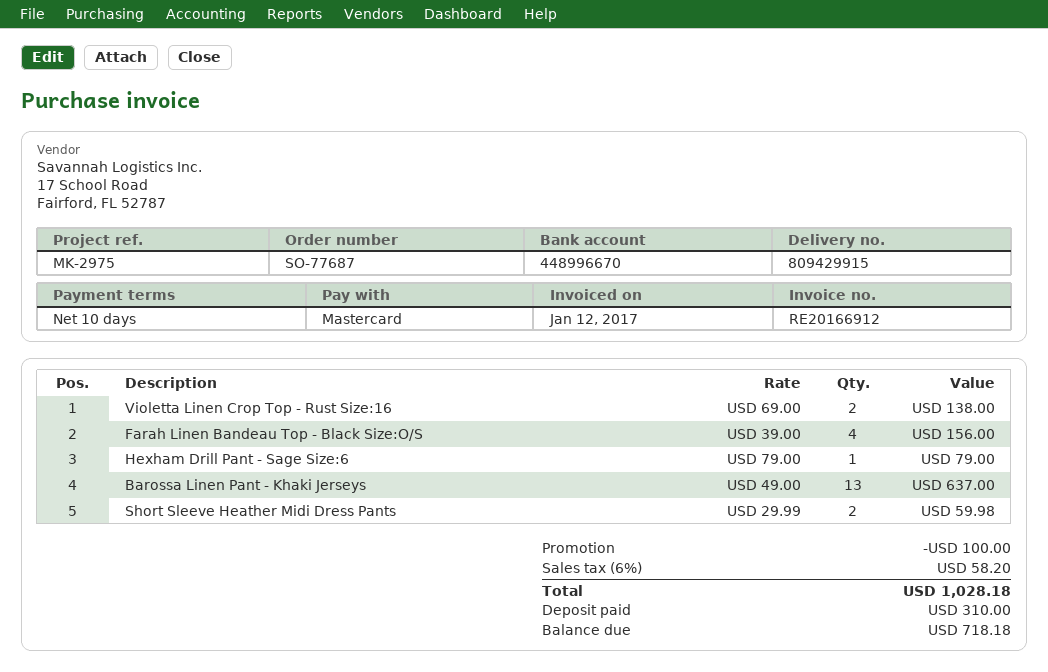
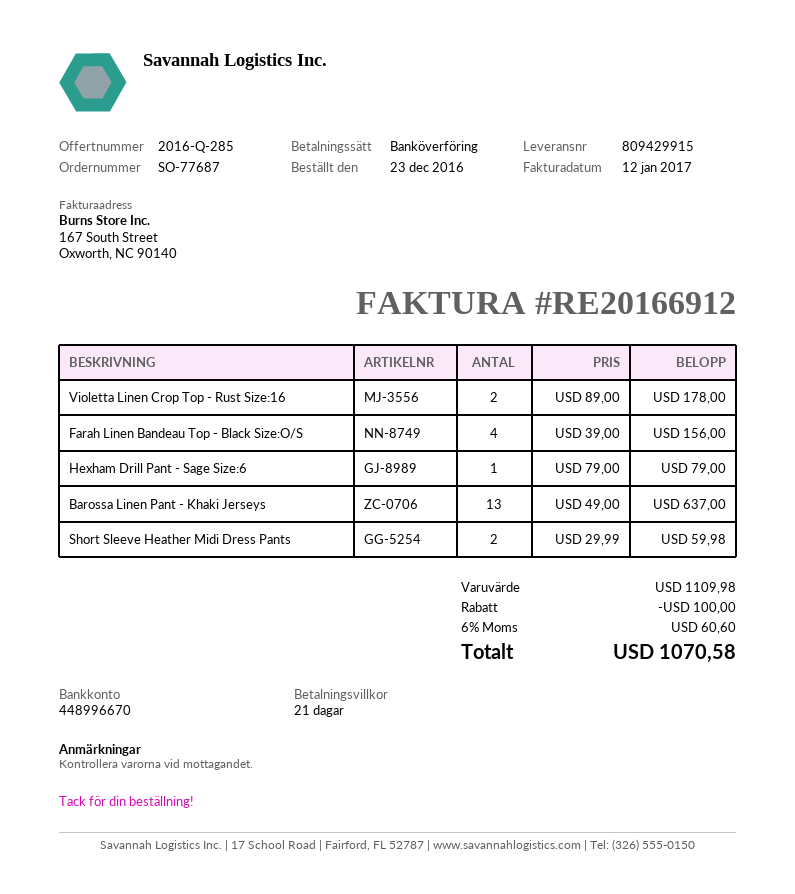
payment terms: 10 days -> 21 days
payment method: Mastercard -> bank transfer
Violetta Linen Crop Top - Rust Size:16: 2 x 69.00 = 138.00 -> 2 x 89.00 = 178.00
tax: 6% = 58.20 -> 6% = 60.60
total: 1028.18 -> 1070.58

